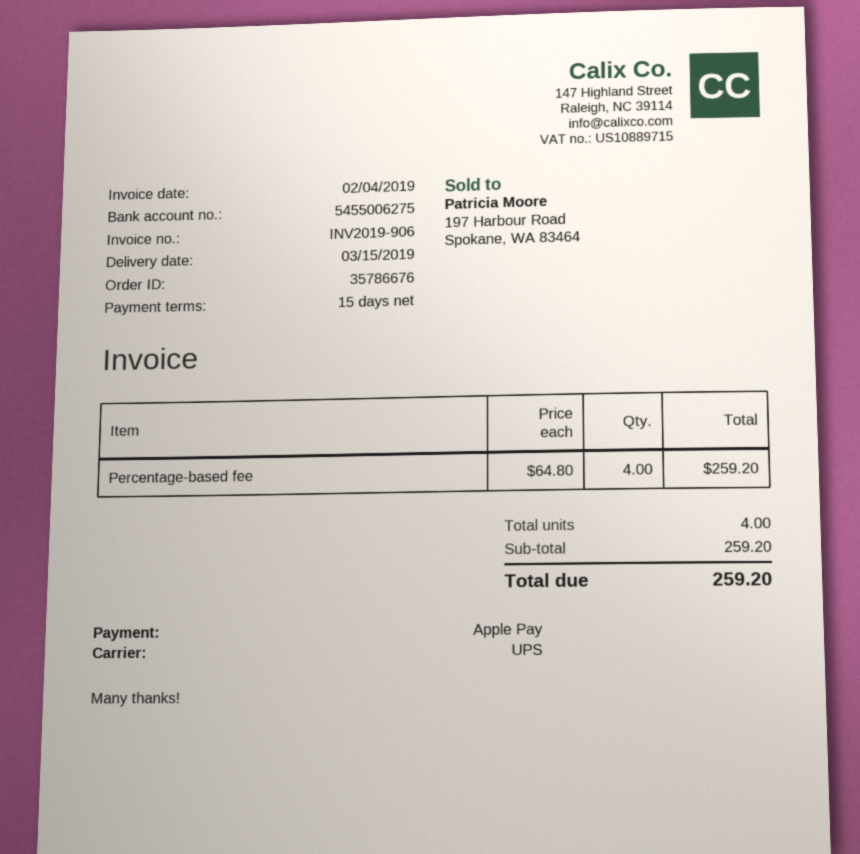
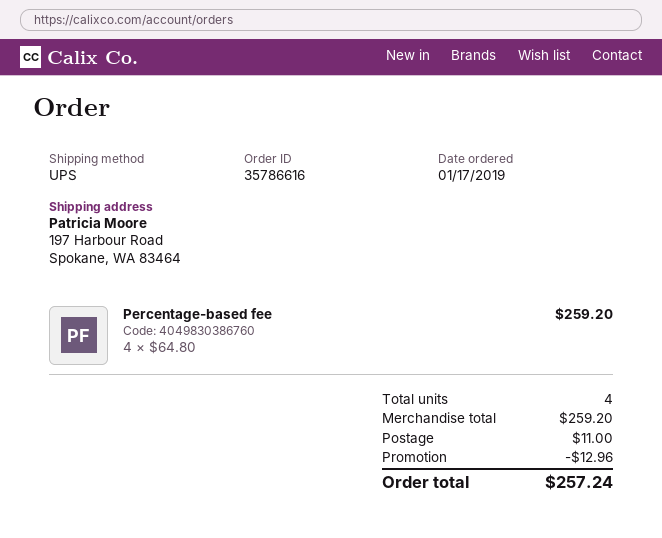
order number: 35786676 -> 35786616
discount: none -> 12.96
shipping: none -> 11.00
total: 259.20 -> 257.24

